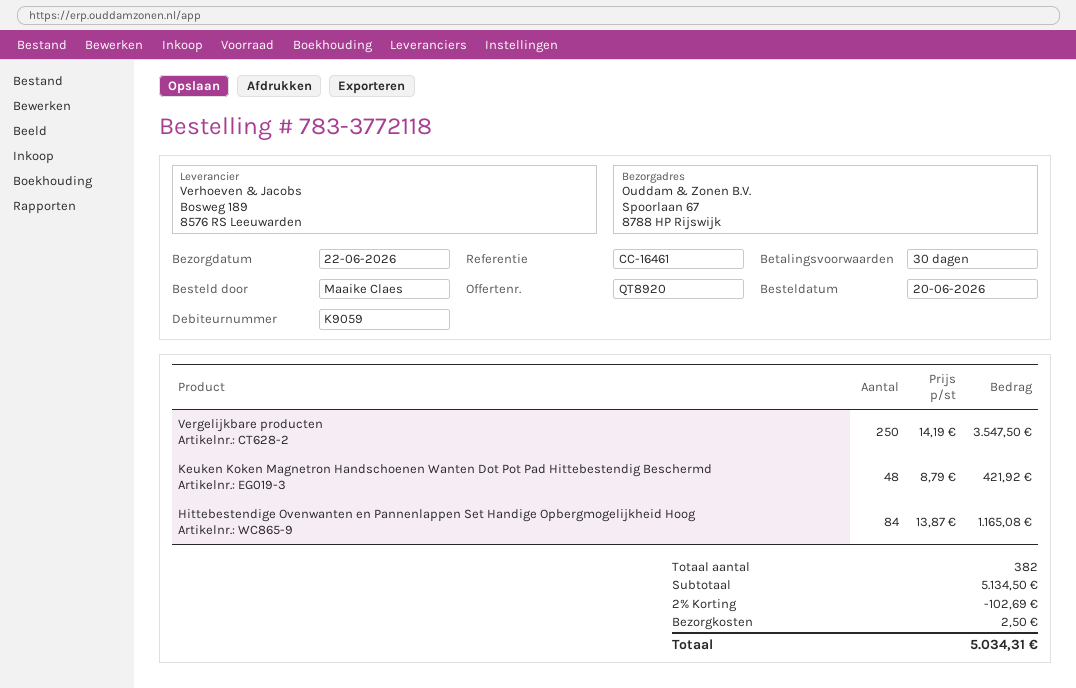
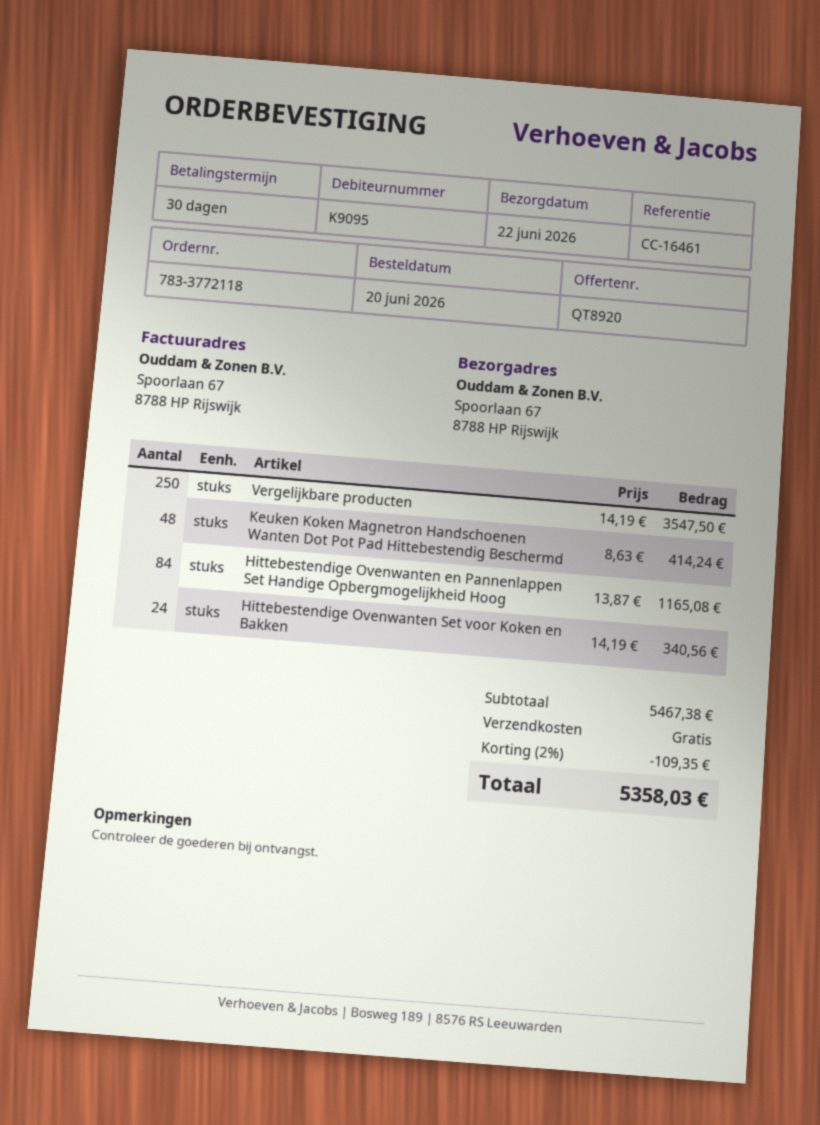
customer number: K9059 -> K9095
Keuken Koken Magnetron Handschoenen Wanten Dot Pot Pad Hittebestendig Beschermd: 48 x 8.79 = 421.92 -> 48 x 8.63 = 414.24
Hittebestendige Ovenwanten Set voor Koken en Bakken: none -> 24 x 14.19 = 340.56
subtotal: 5134.50 -> 5467.38
discount: 2% = 102.69 -> 2% = 109.35
shipping: 2.50 -> 0.00
total: 5034.31 -> 5358.03

